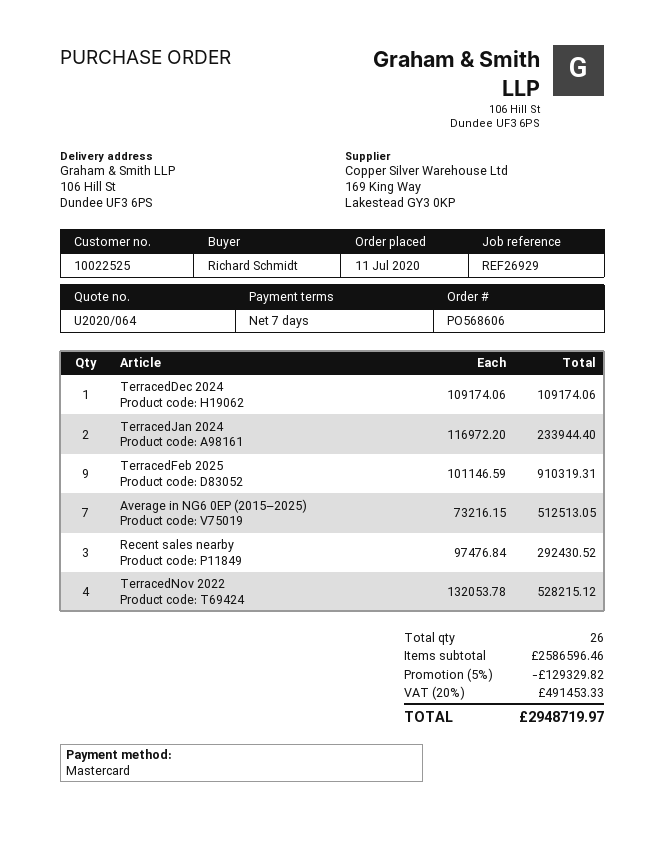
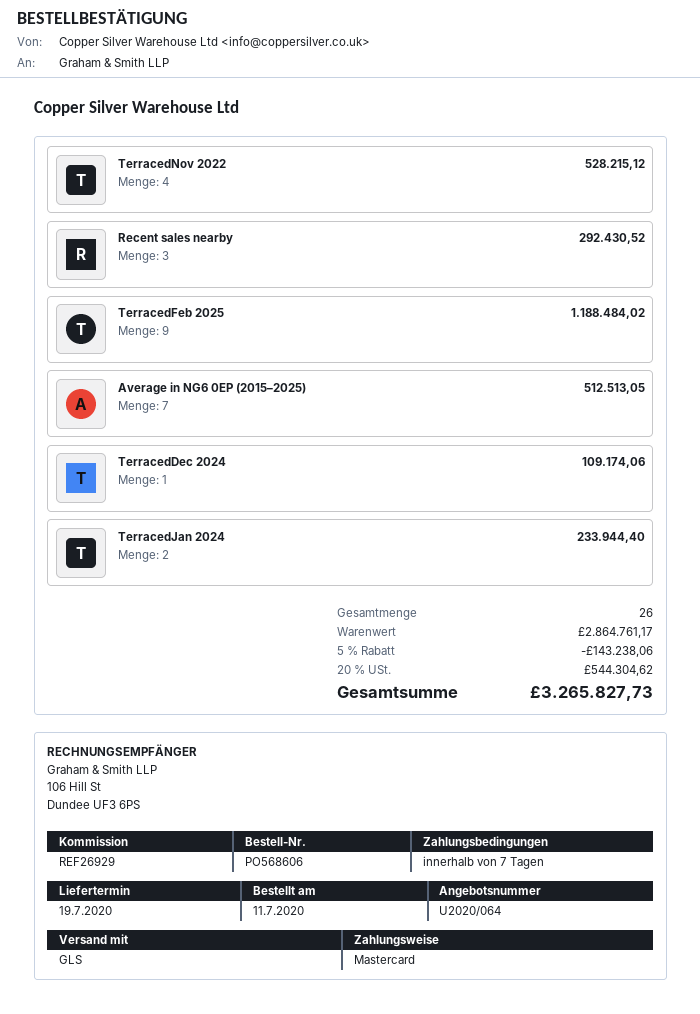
TerracedFeb 2025: 9 for 910319.31 -> 9 for 1188484.02
subtotal: 2586596.46 -> 2864761.17
discount: 5% = 129329.82 -> 5% = 143238.06
tax: 20% = 491453.33 -> 20% = 544304.62
total: 2948719.97 -> 3265827.73

